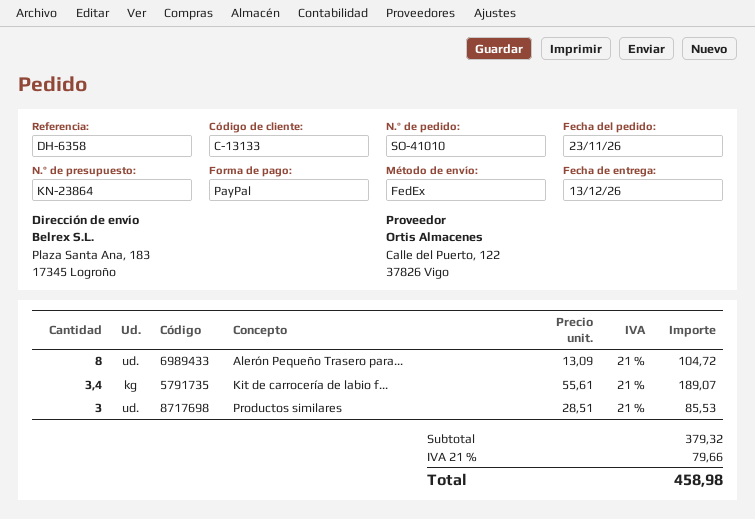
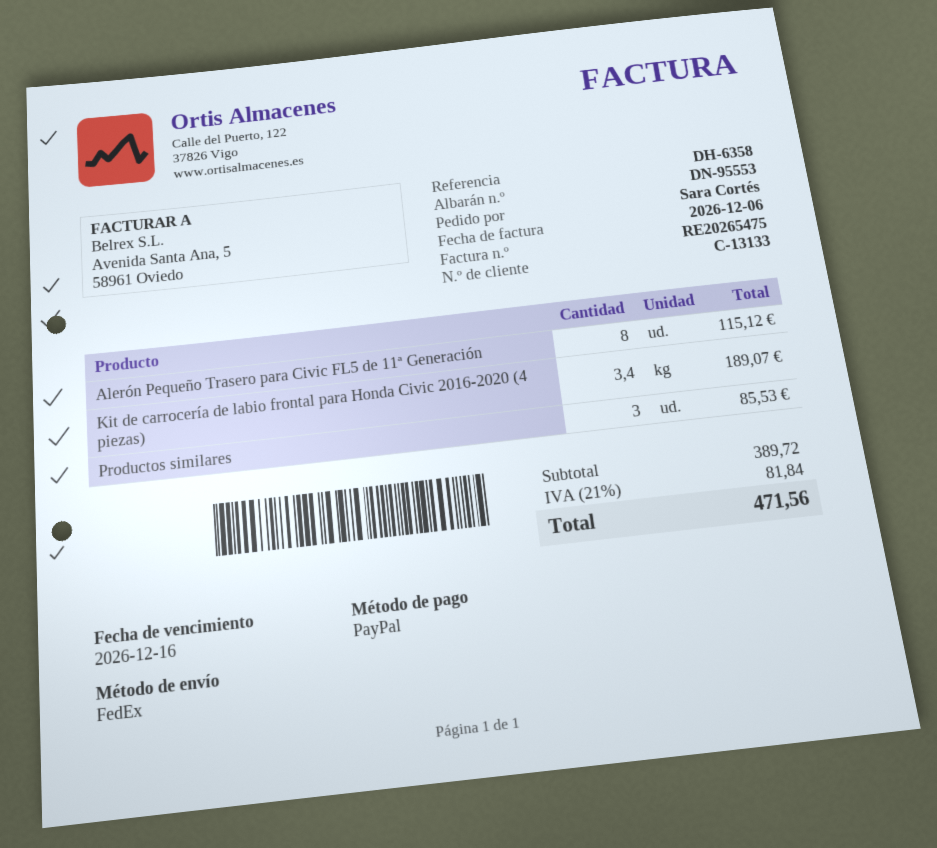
Alerón Pequeño Trasero para...: 8 for 104.72 -> 8 for 115.12
subtotal: 379.32 -> 389.72
tax: 21% = 79.66 -> 21% = 81.84
total: 458.98 -> 471.56

